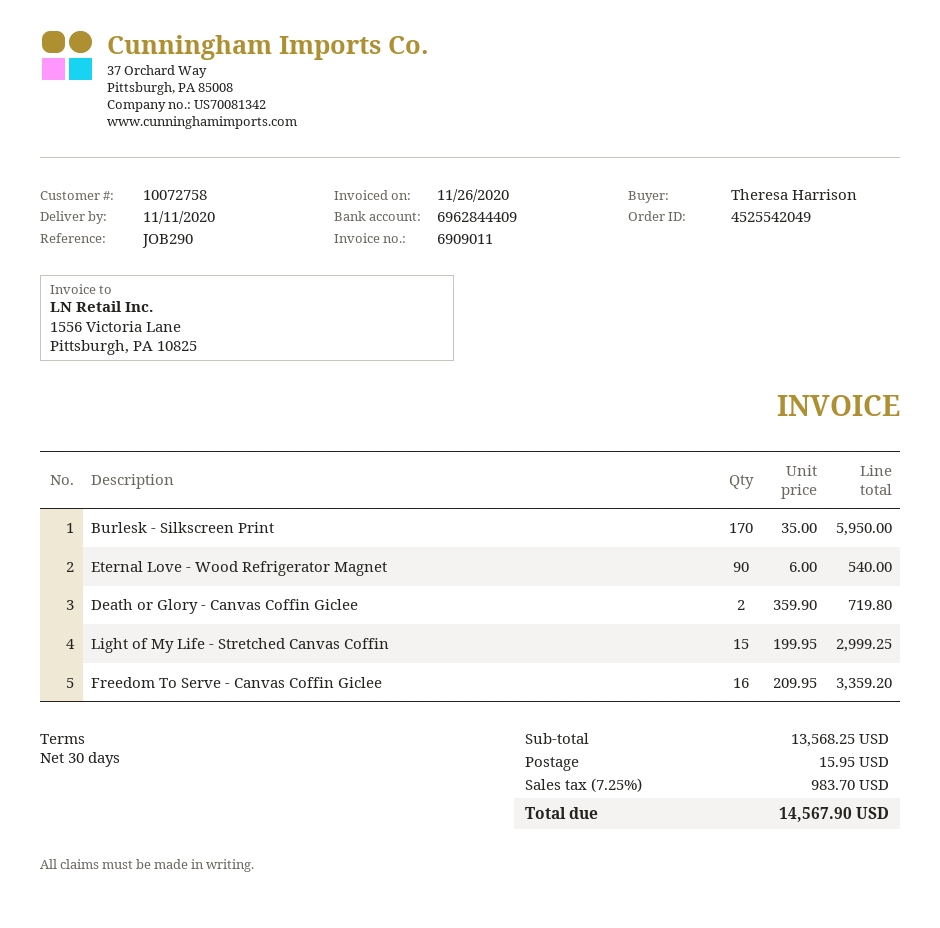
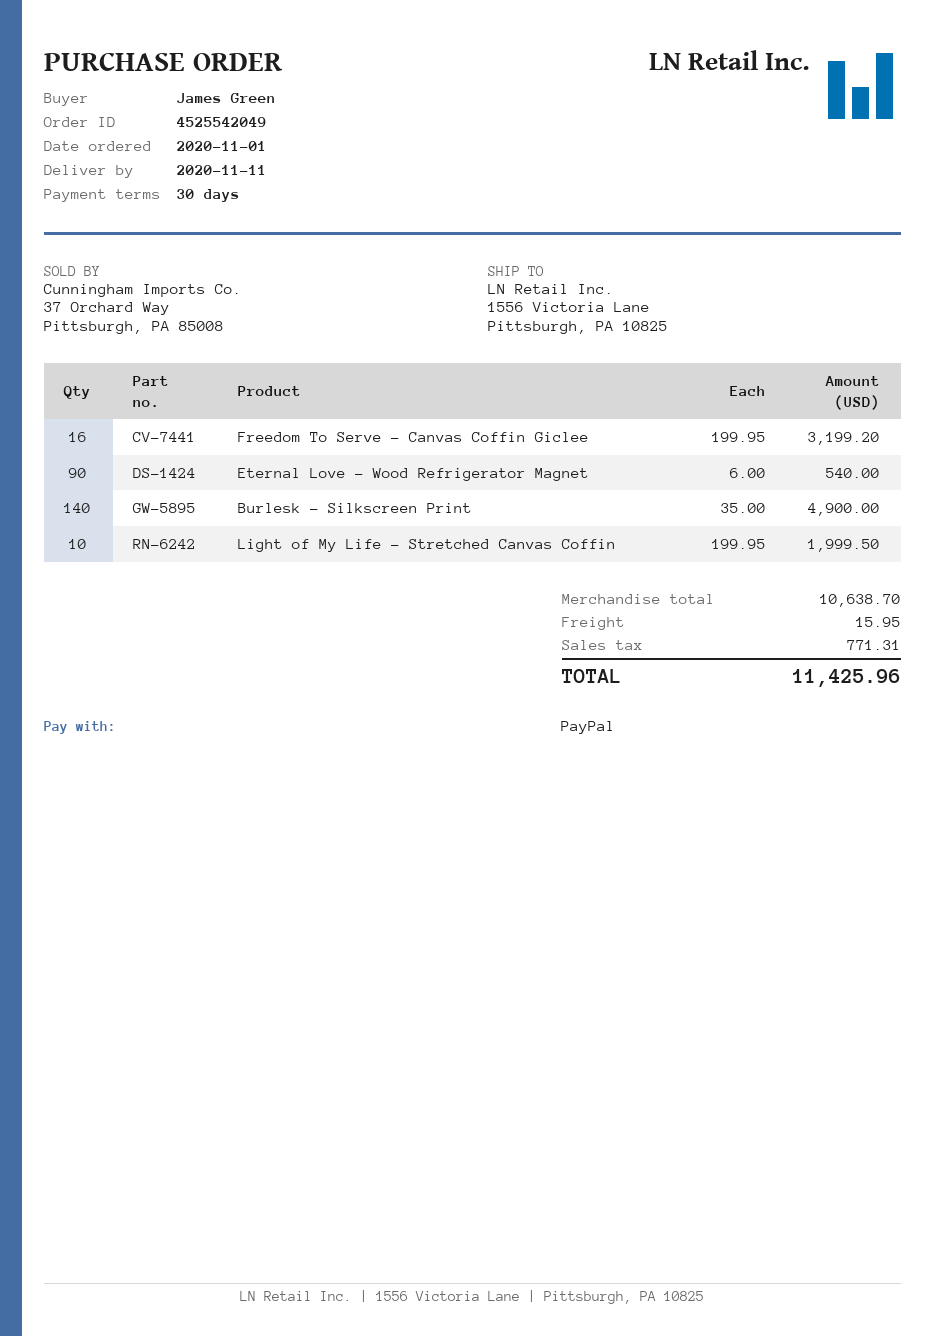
ordered by: Theresa Harrison -> James Green
Burlesk - Silkscreen Print: 170 x 35.00 = 5950.00 -> 140 x 35.00 = 4900.00
Death or Glory - Canvas Coffin Giclee: 2 x 359.90 = 719.80 -> none
Light of My Life - Stretched Canvas Coffin: 15 x 199.95 = 2999.25 -> 10 x 199.95 = 1999.50
Freedom To Serve - Canvas Coffin Giclee: 16 x 209.95 = 3359.20 -> 16 x 199.95 = 3199.20
subtotal: 13568.25 -> 10638.70
tax: 983.70 -> 771.31
total: 14567.90 -> 11425.96

